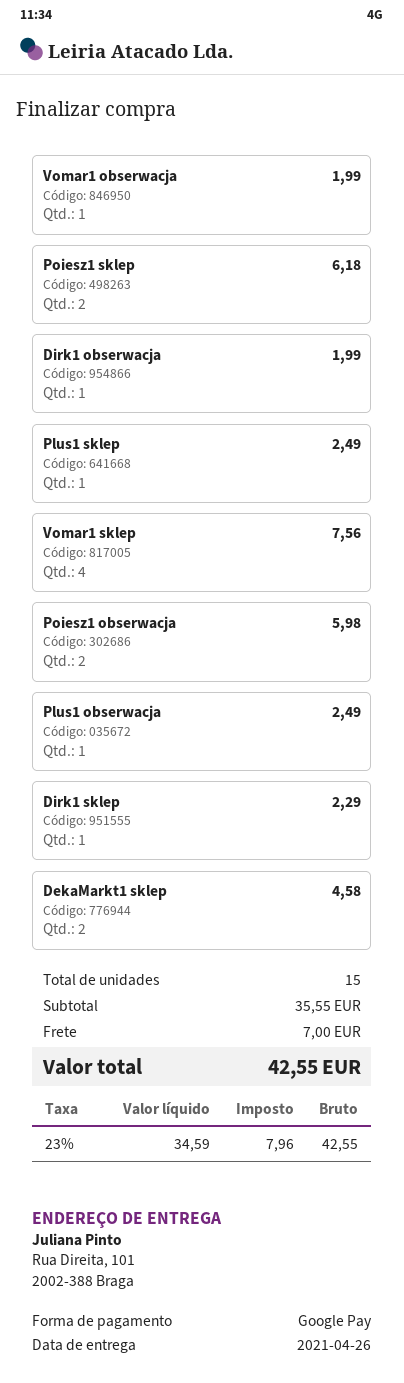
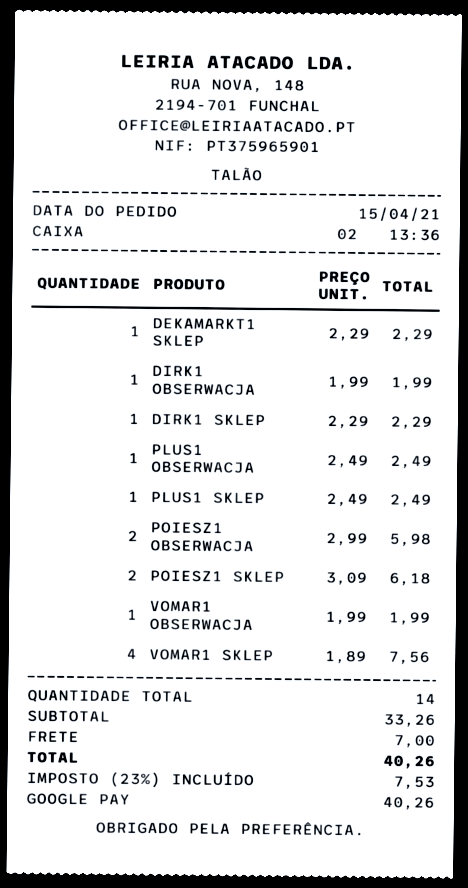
DekaMarkt1 sklep: 2 for 4.58 -> 1 for 2.29
total quantity: 15 -> 14
subtotal: 35.55 -> 33.26
tax: 23% = 7.96 -> 23% = 7.53
total: 42.55 -> 40.26

